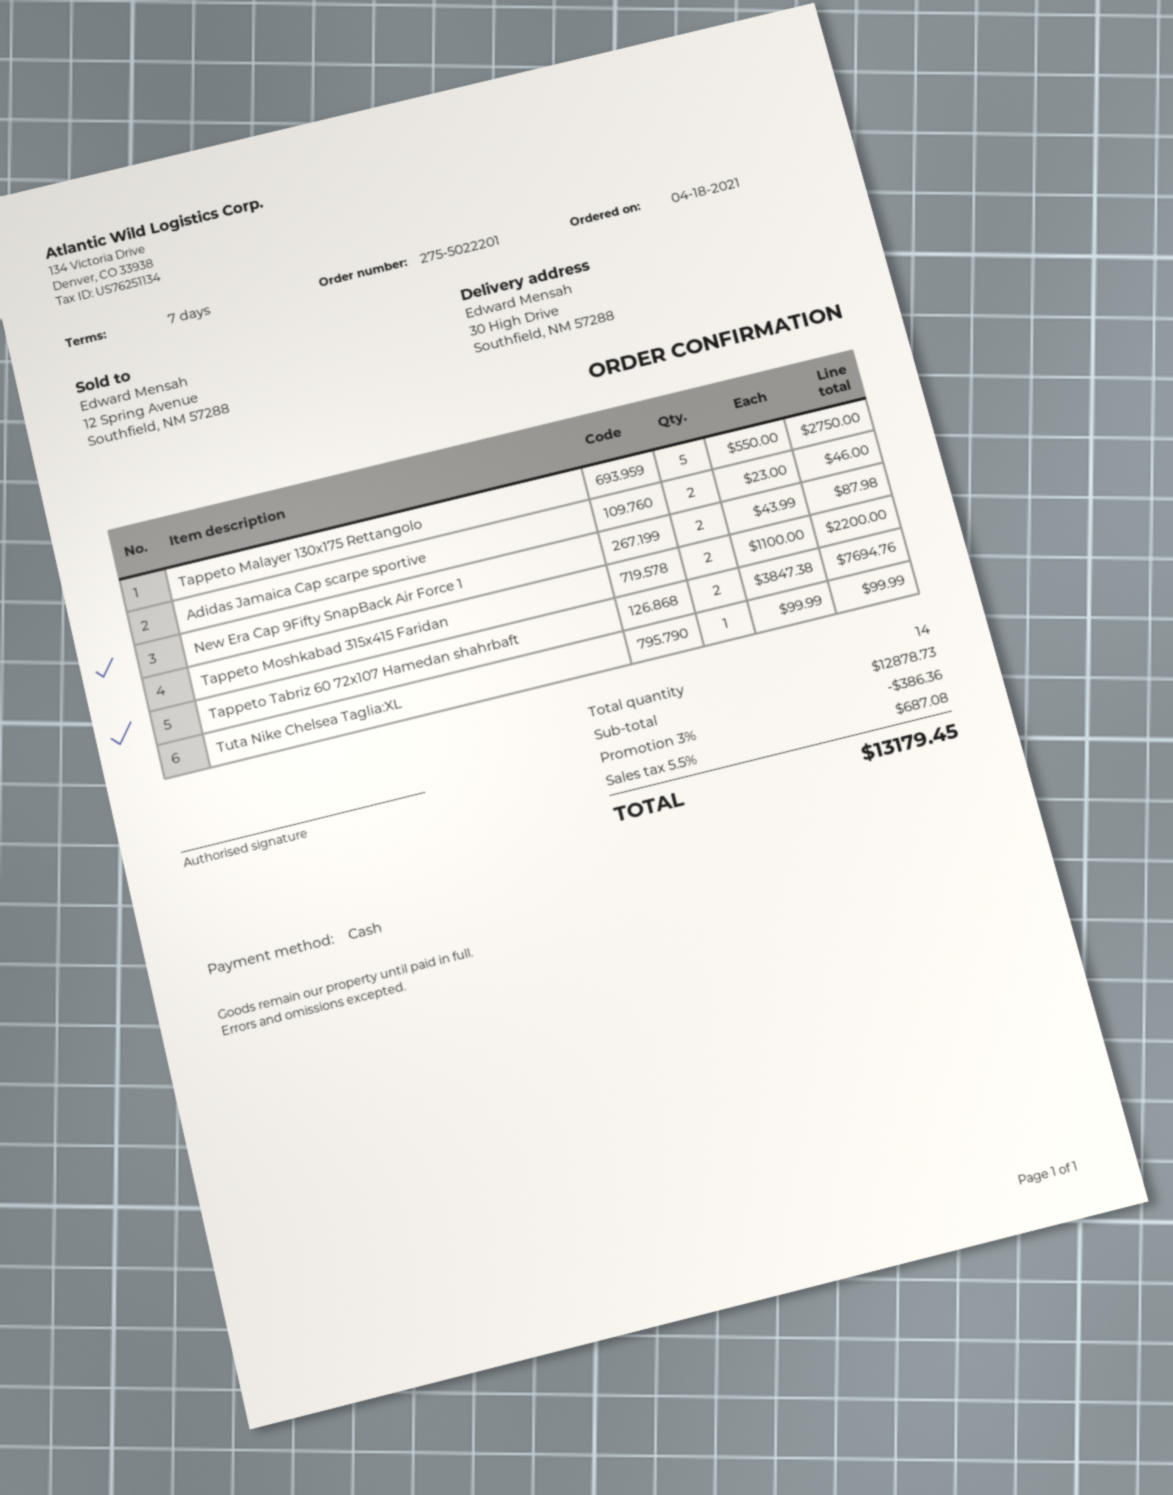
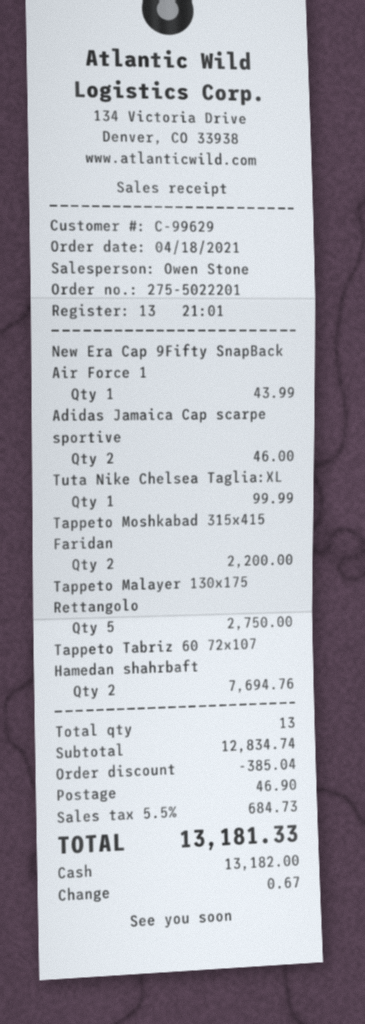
New Era Cap 9Fifty SnapBack Air Force 1: 2 for 87.98 -> 1 for 43.99
total quantity: 14 -> 13
subtotal: 12878.73 -> 12834.74
discount: 386.36 -> 385.04
shipping: none -> 46.90
tax: 5.5% = 687.08 -> 5.5% = 684.73
total: 13179.45 -> 13181.33

